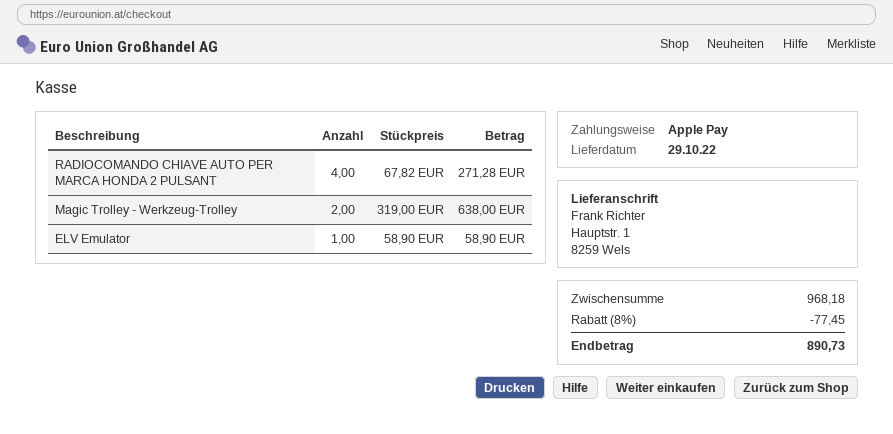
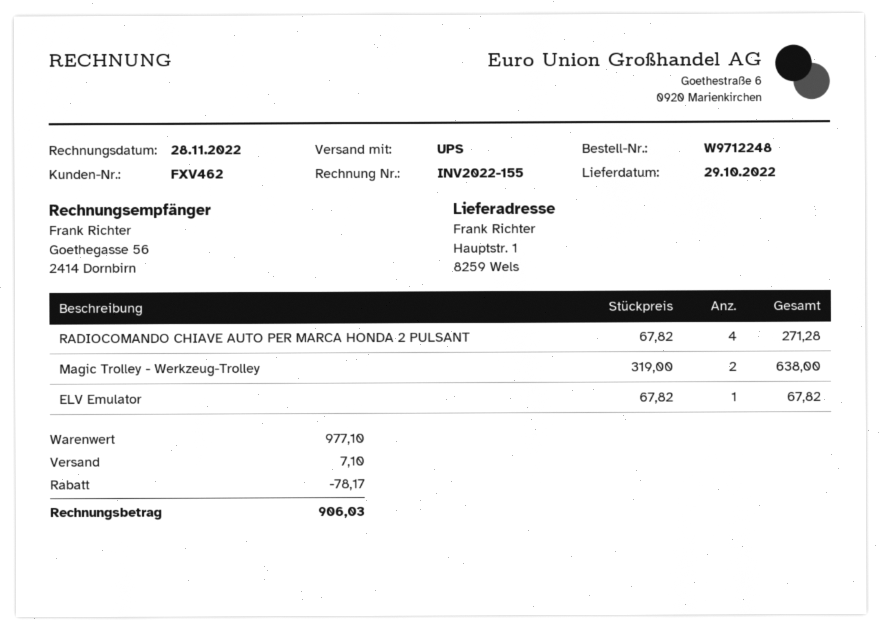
ELV Emulator: 1 x 58.90 = 58.90 -> 1 x 67.82 = 67.82
subtotal: 968.18 -> 977.10
discount: 77.45 -> 78.17
shipping: none -> 7.10
total: 890.73 -> 906.03

